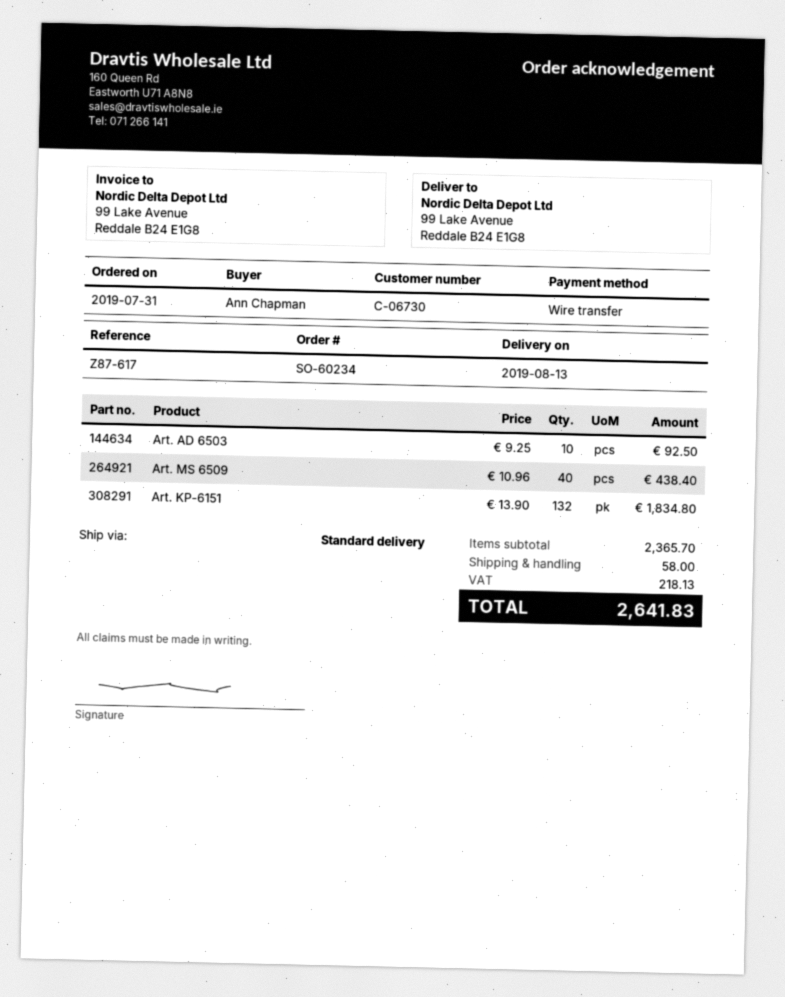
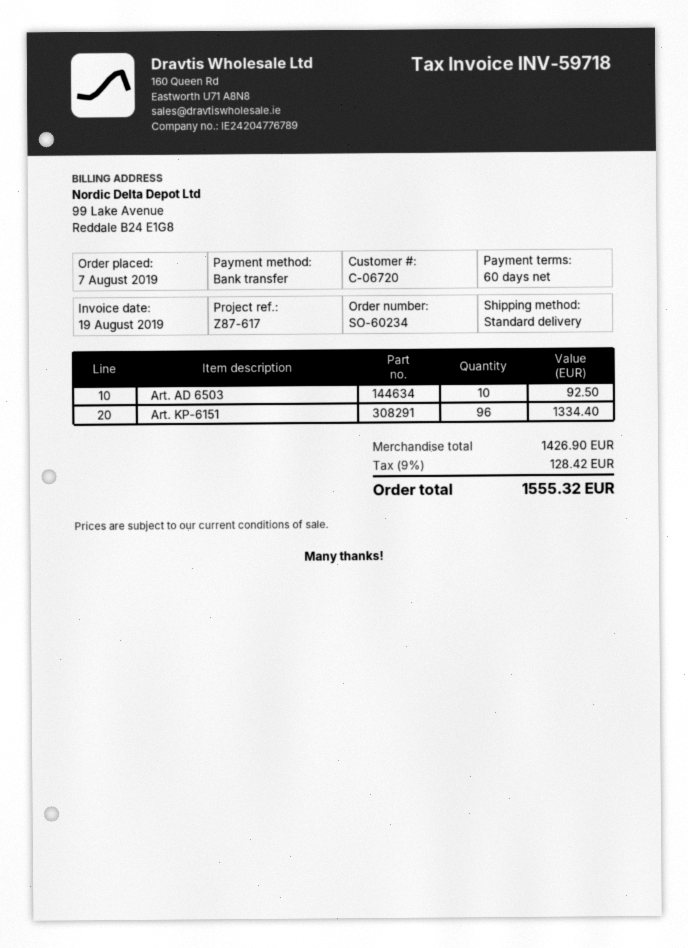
order date: 2019-07-31 -> 2019-08-07
customer number: C-06730 -> C-06720
Art. MS 6509: 40 for 438.40 -> none
Art. KP-6151: 132 for 1834.80 -> 96 for 1334.40
subtotal: 2365.70 -> 1426.90
shipping: 58.00 -> none
tax: 218.13 -> 128.42
total: 2641.83 -> 1555.32

